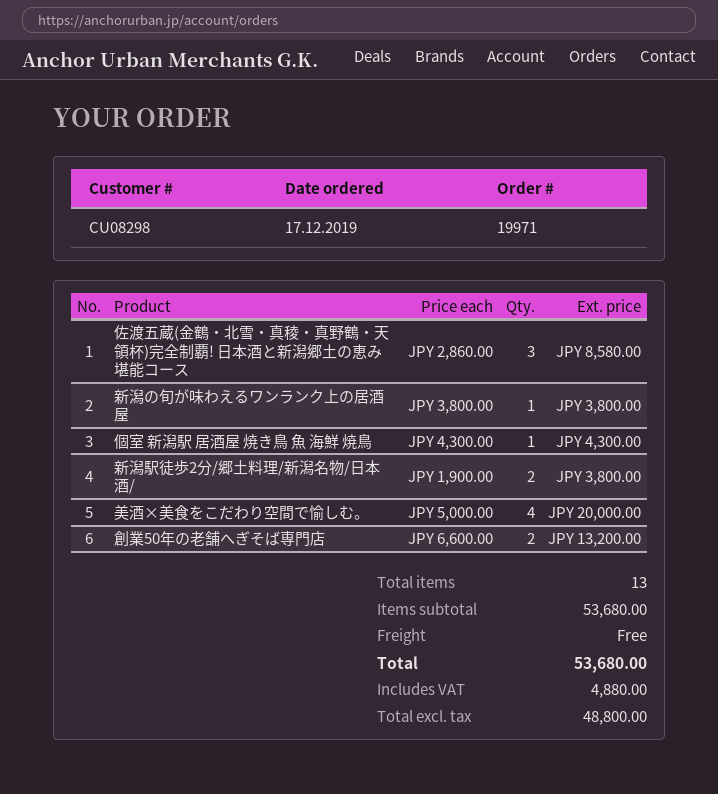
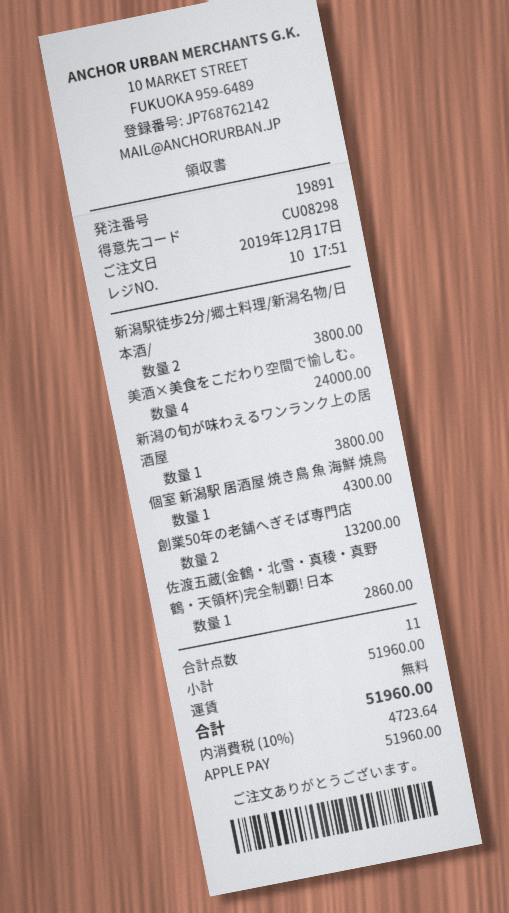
order number: 19971 -> 19891
佐渡五蔵(金鶴・北雪・真稜・真野鶴・天領杯)完全制覇! 日本酒と新潟郷土の恵み堪能コース: 3 for 8580.00 -> 1 for 2860.00
美酒×美食をこだわり空間で愉しむ。: 4 for 20000.00 -> 4 for 24000.00
total quantity: 13 -> 11
subtotal: 53680.00 -> 51960.00
tax: 4880.00 -> 4723.64
total: 53680.00 -> 51960.00

